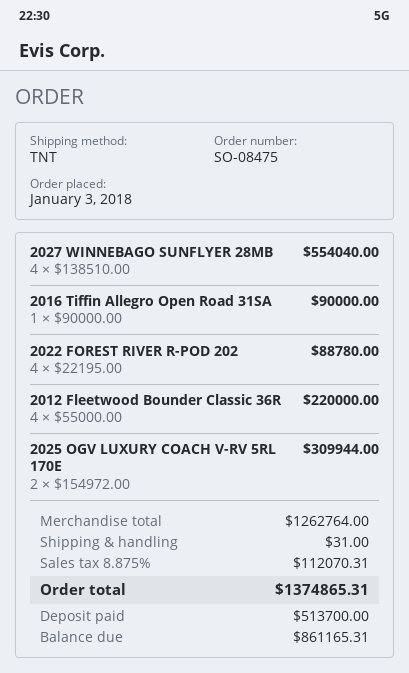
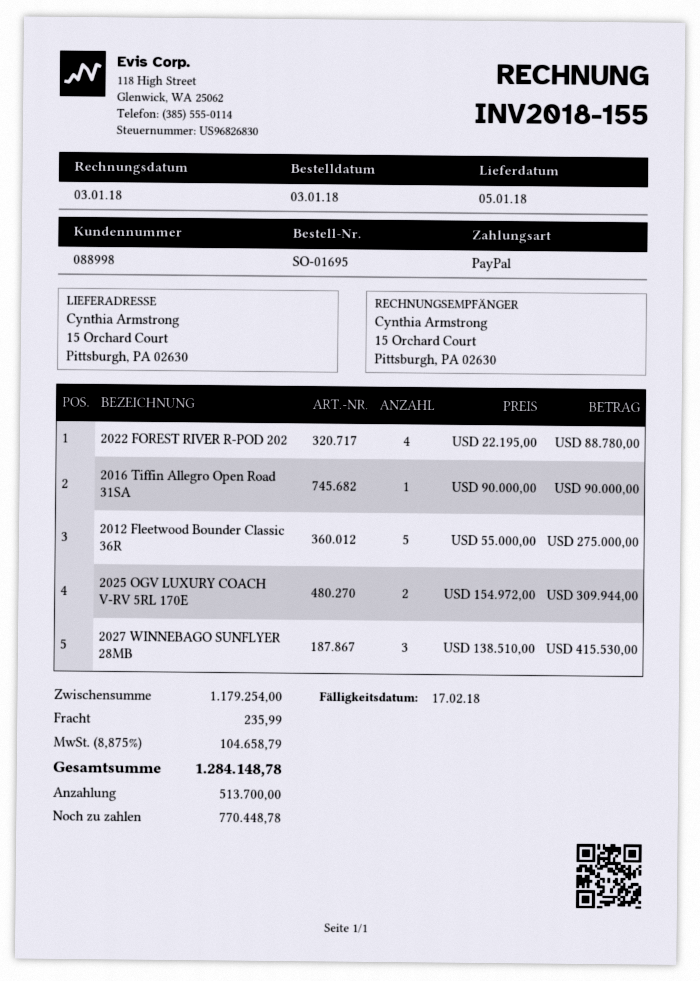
order number: SO-08475 -> SO-01695
2027 WINNEBAGO SUNFLYER 28MB: 4 x 138510.00 = 554040.00 -> 3 x 138510.00 = 415530.00
2012 Fleetwood Bounder Classic 36R: 4 x 55000.00 = 220000.00 -> 5 x 55000.00 = 275000.00
subtotal: 1262764.00 -> 1179254.00
shipping: 31.00 -> 235.99
tax: 8.875% = 112070.31 -> 8.875% = 104658.79
total: 1374865.31 -> 1284148.78
balance: 861165.31 -> 770448.78

